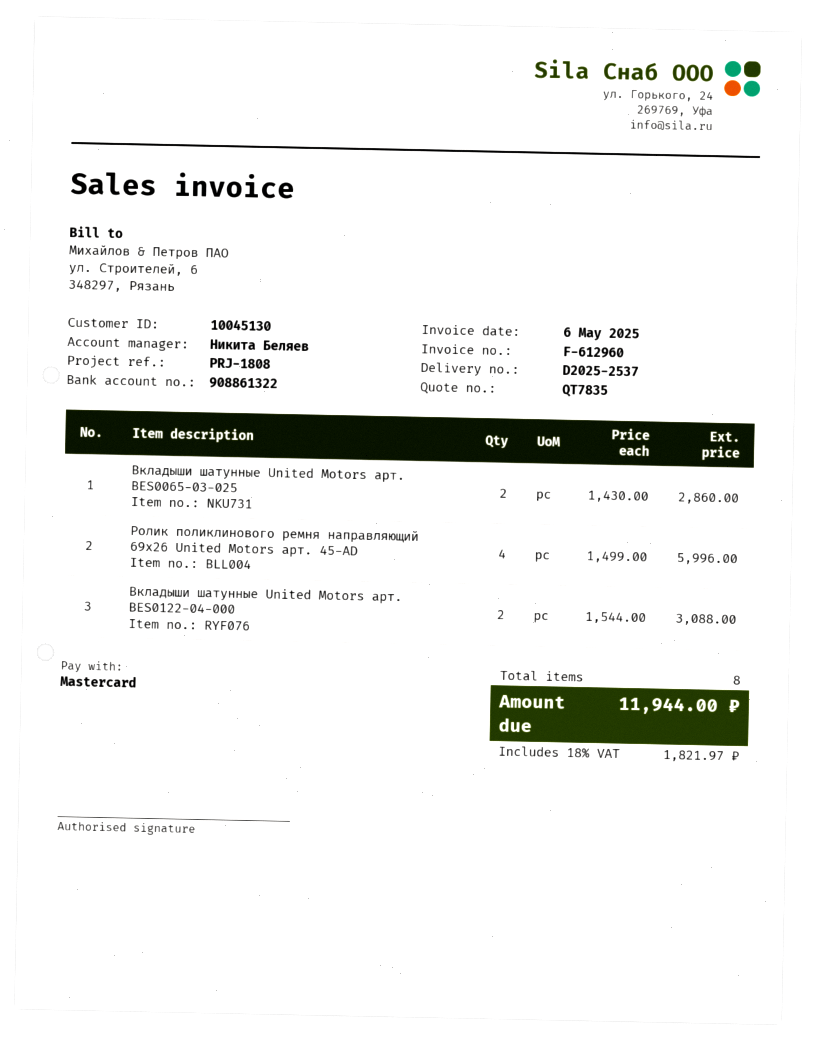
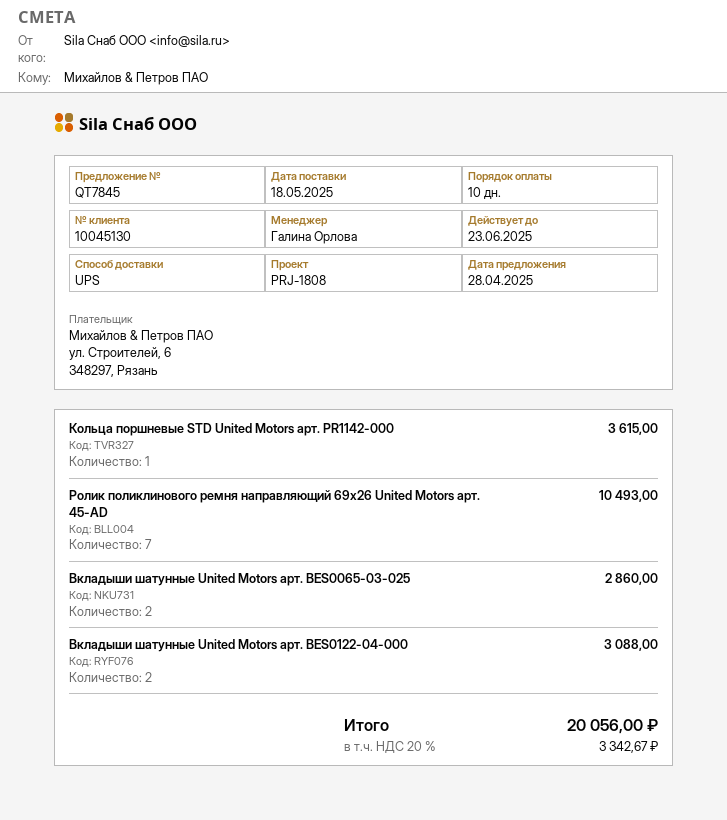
quote number: QT7835 -> QT7845
sales rep: Никита Беляев -> Галина Орлова
Ролик поликлинового ремня направляющий 69х26 United Motors арт. 45-AD: 4 for 5996.00 -> 7 for 10493.00
Кольца поршневые STD United Motors арт. PR1142-000: none -> 1 for 3615.00
tax: 18% = 1821.97 -> 20% = 3342.67
total: 11944.00 -> 20056.00

